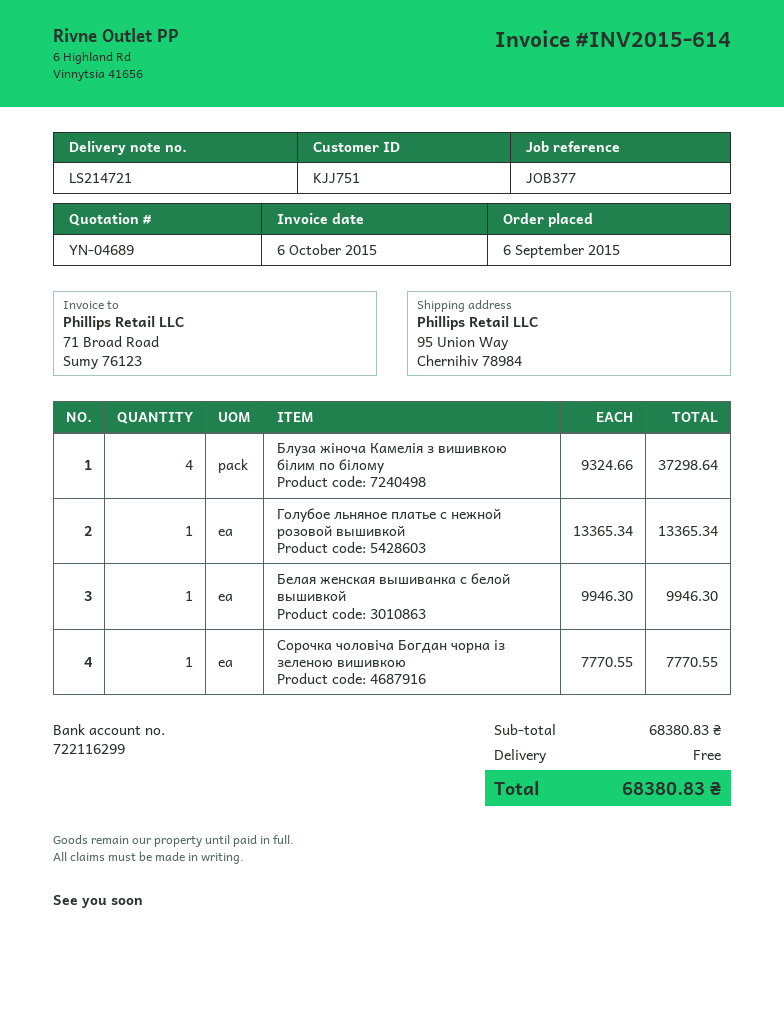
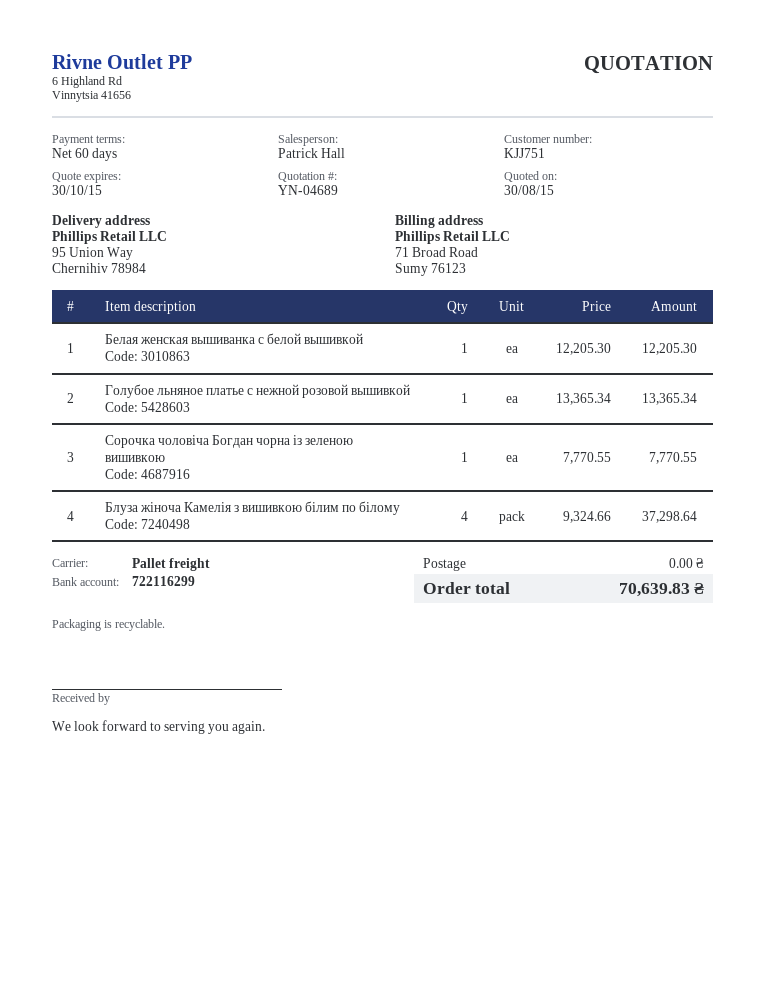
Белая женская вышиванка с белой вышивкой: 1 x 9946.30 = 9946.30 -> 1 x 12205.30 = 12205.30
total: 68380.83 -> 70639.83

